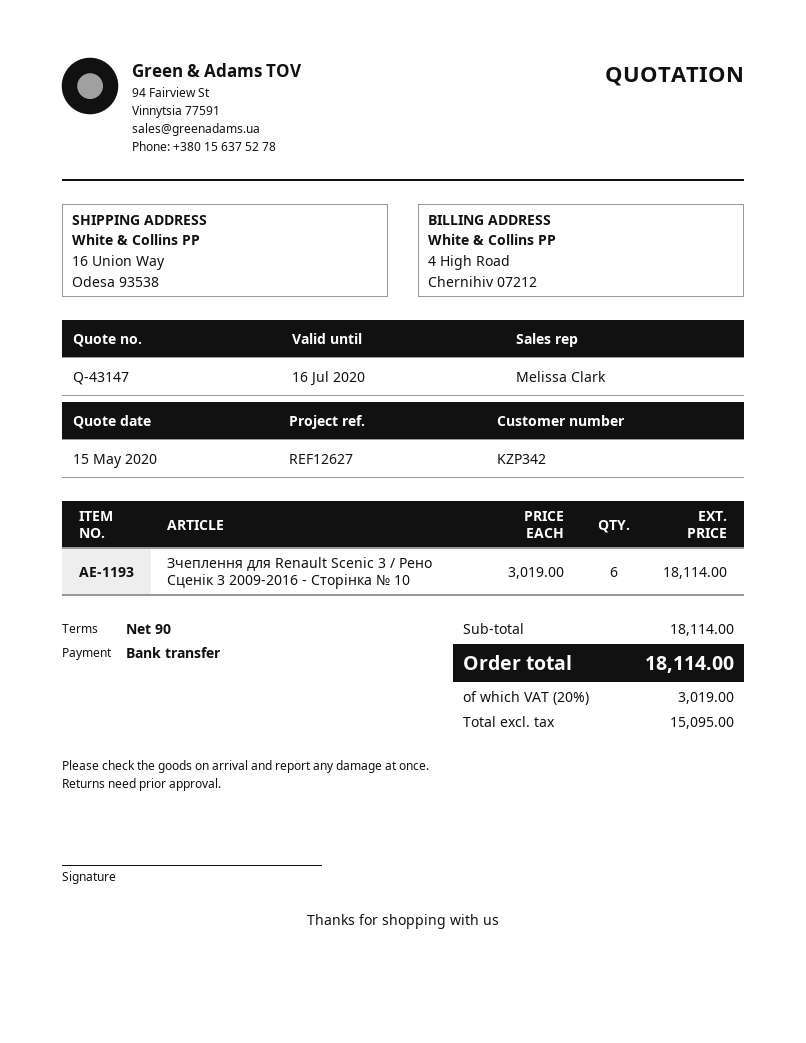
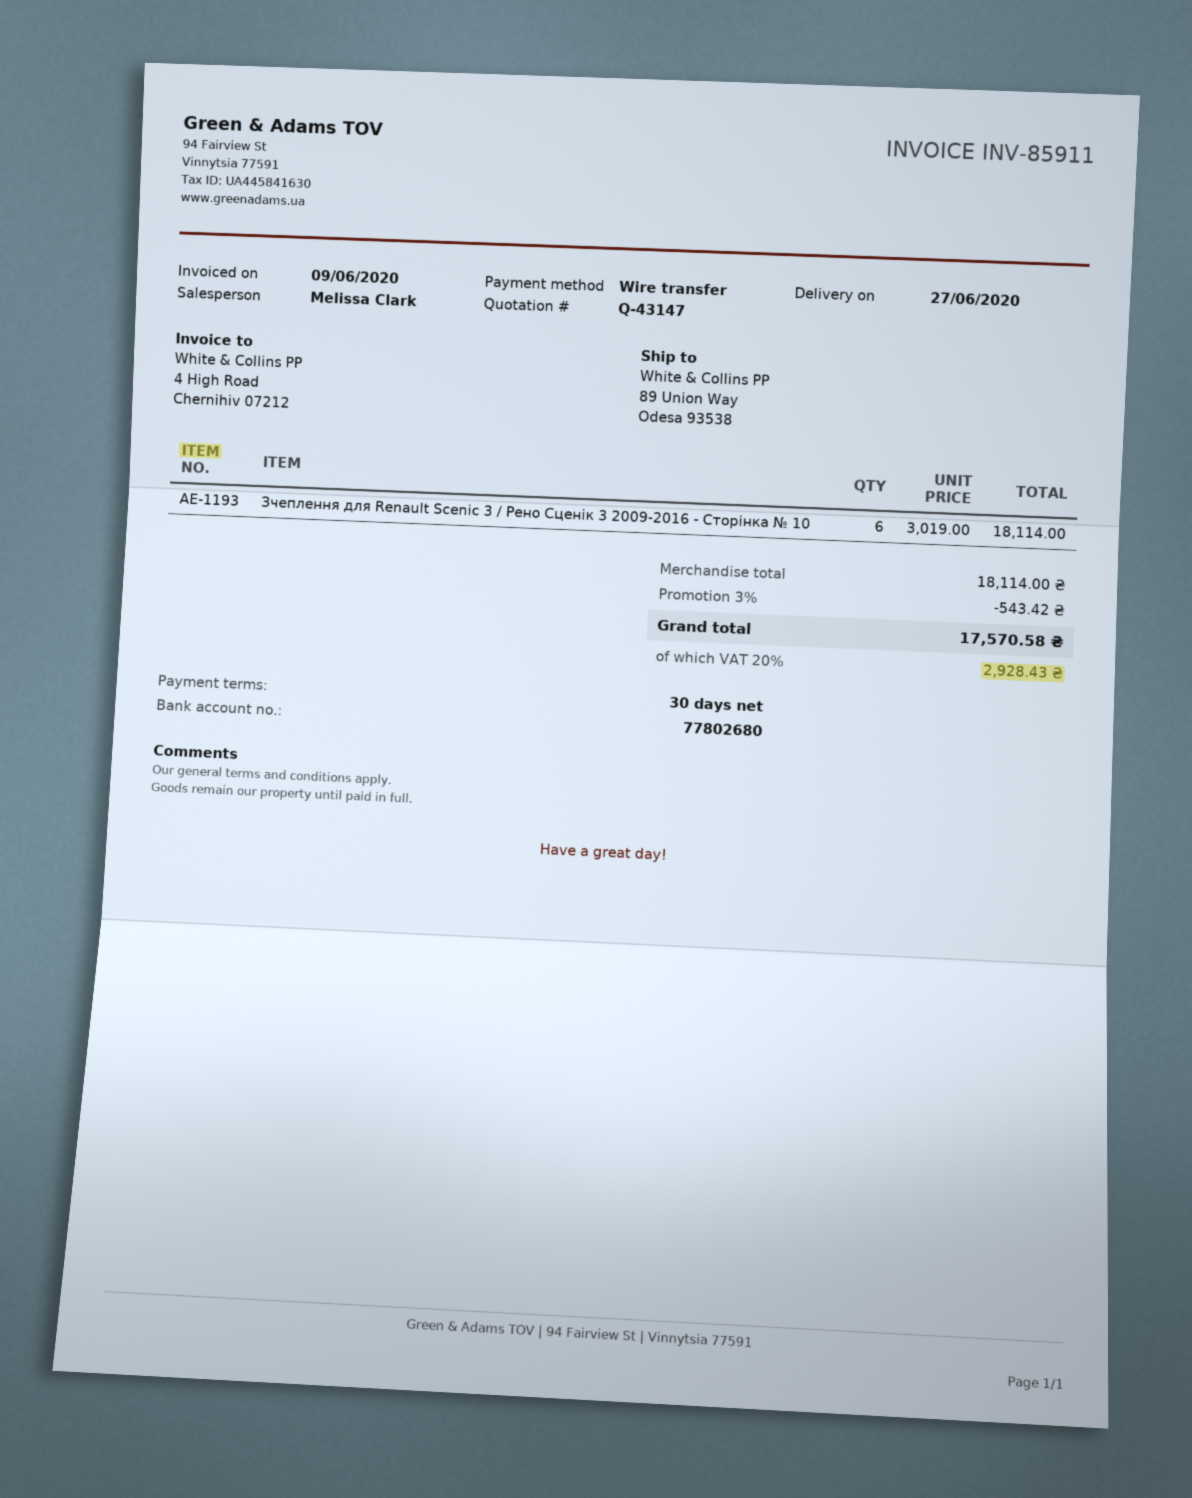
payment terms: 90 days -> 30 days
ship to: 16 Union Way, Odesa 93538 -> 89 Union Way, Odesa 93538
discount: none -> 3% = 543.42
tax: 20% = 3019.00 -> 20% = 2928.43
total: 18114.00 -> 17570.58

